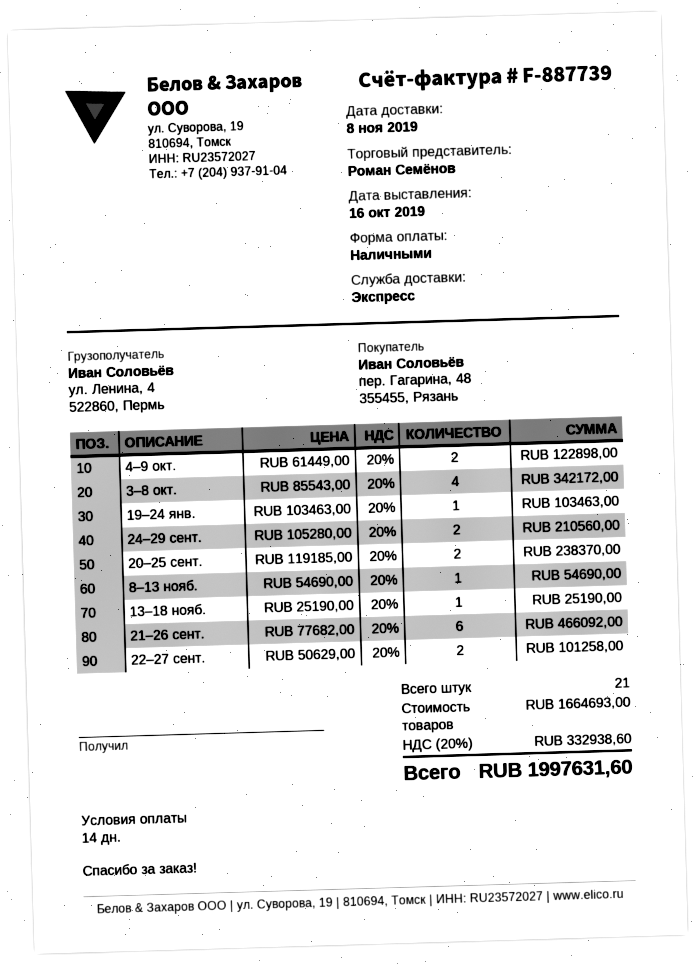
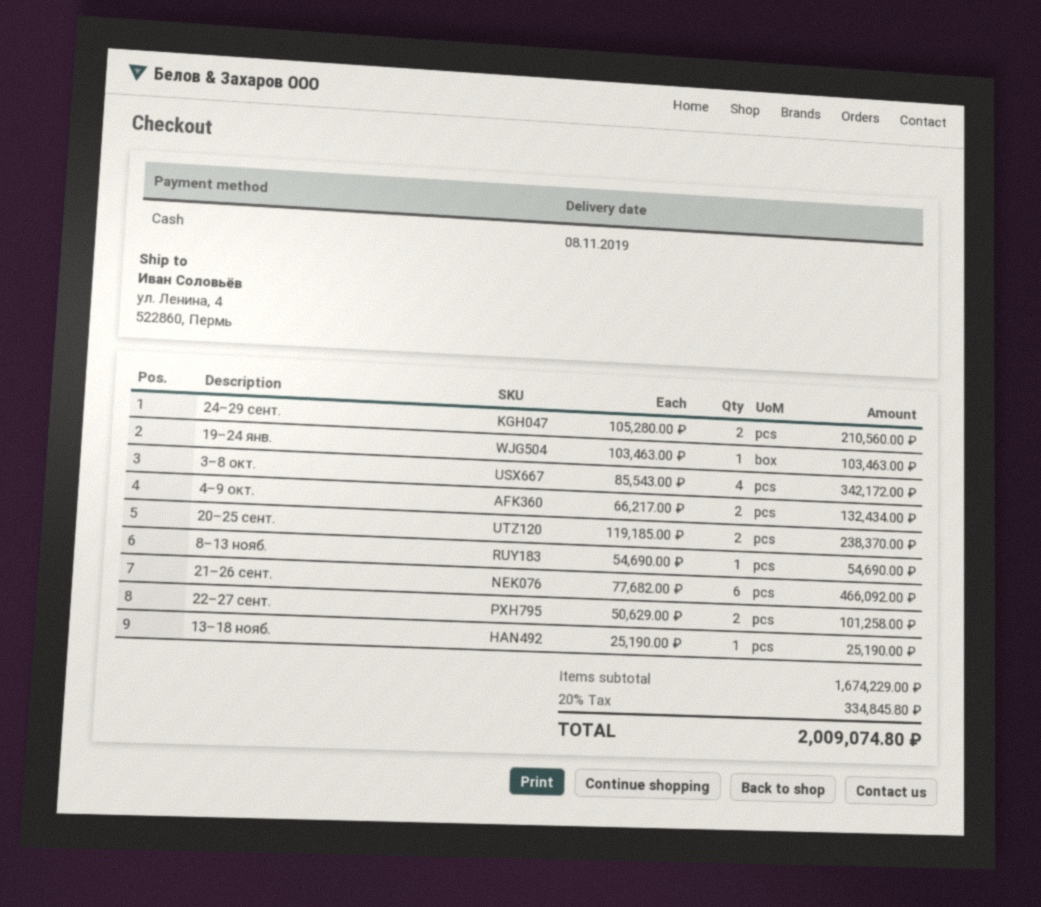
4–9 окт.: 2 x 61449.00 = 122898.00 -> 2 x 66217.00 = 132434.00
subtotal: 1664693.00 -> 1674229.00
tax: 20% = 332938.60 -> 20% = 334845.80
total: 1997631.60 -> 2009074.80

